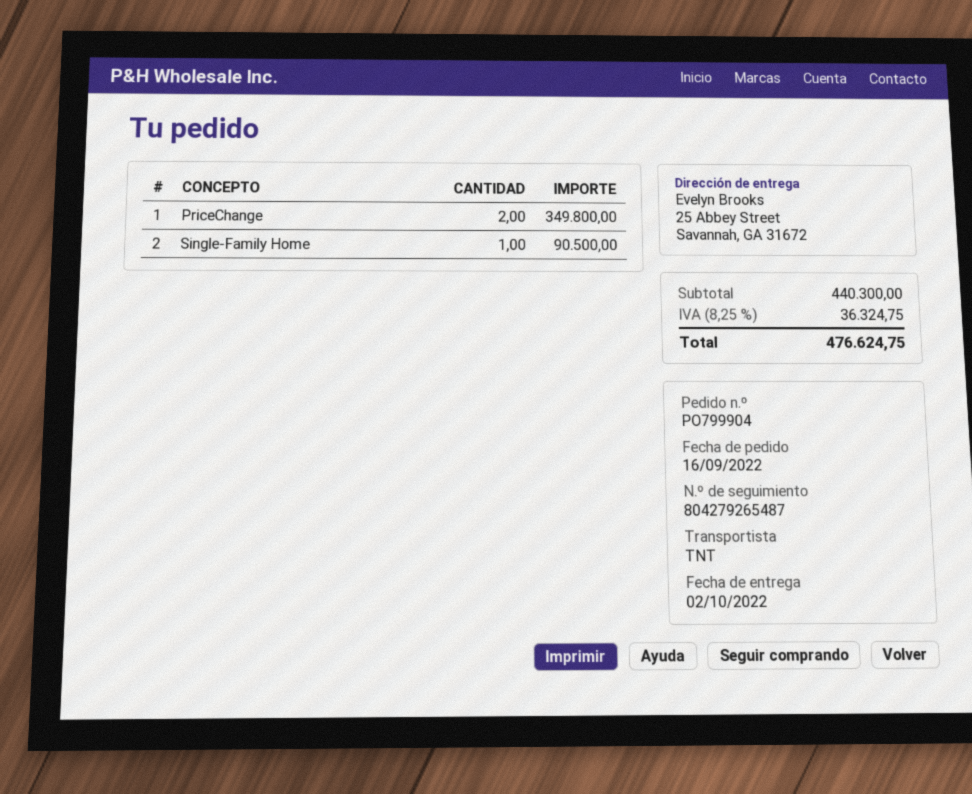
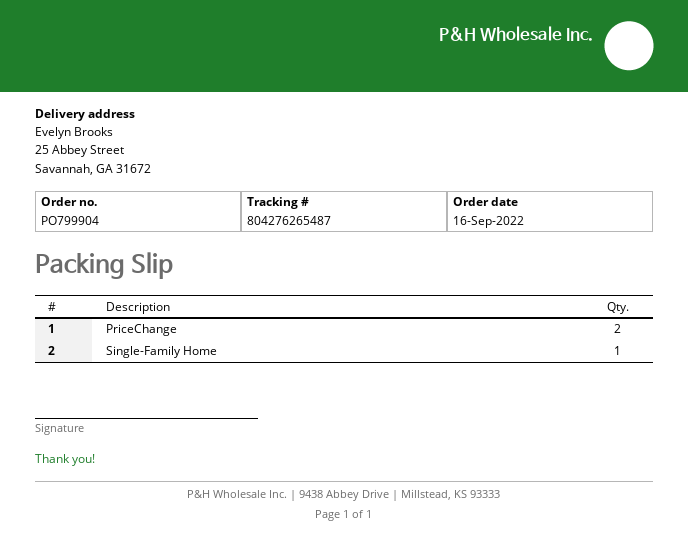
tracking number: 804279265487 -> 804276265487

